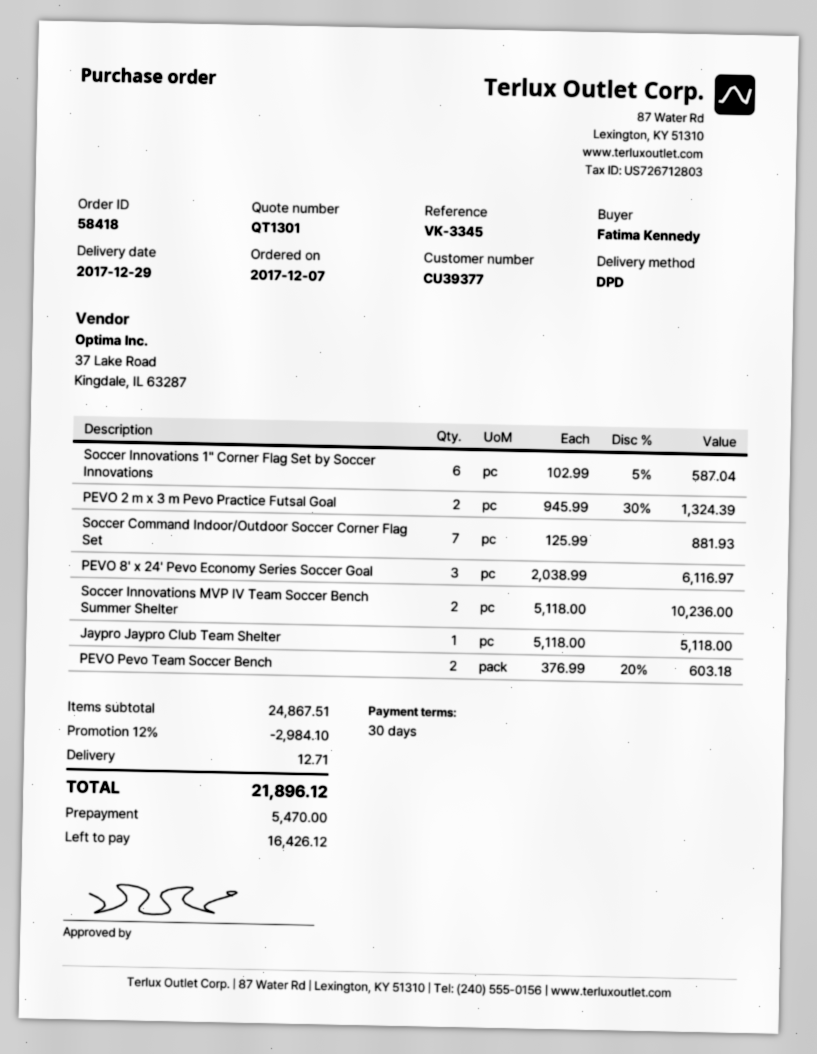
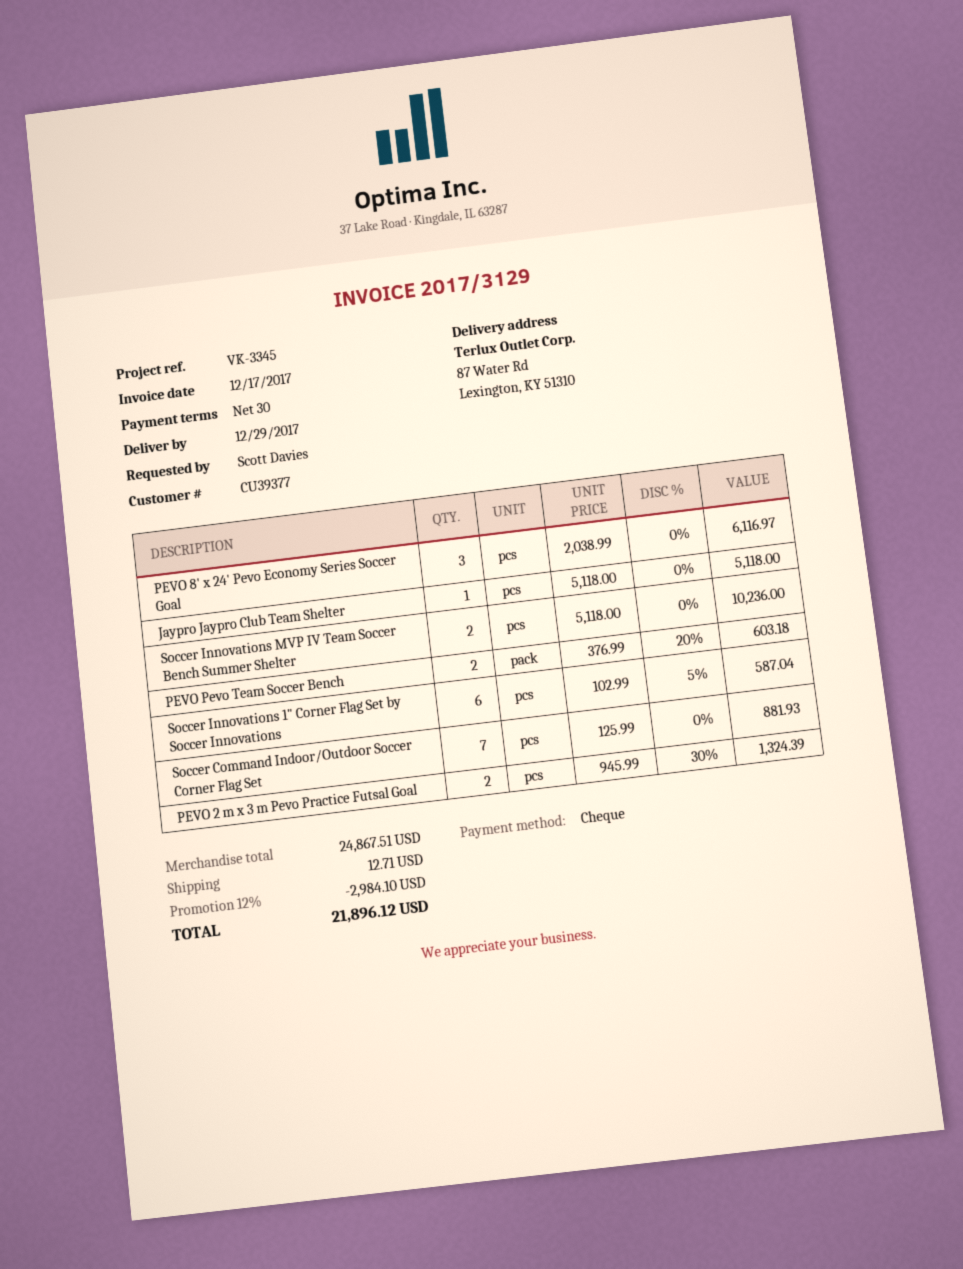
ordered by: Fatima Kennedy -> Scott Davies

